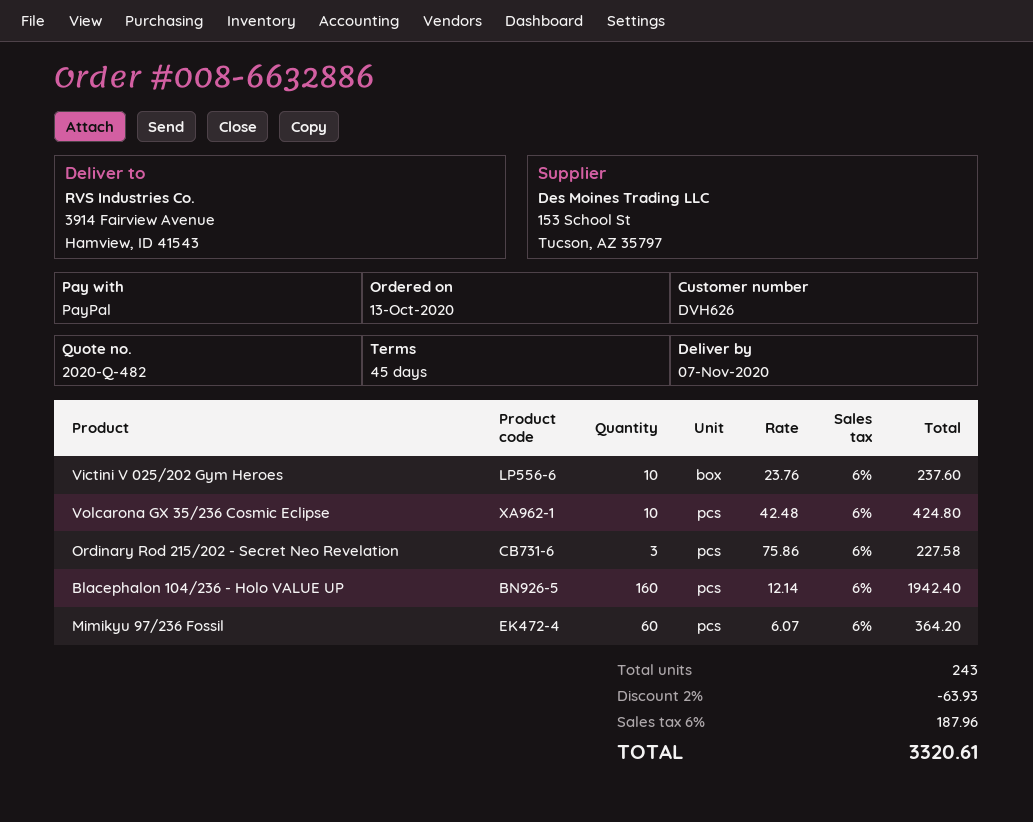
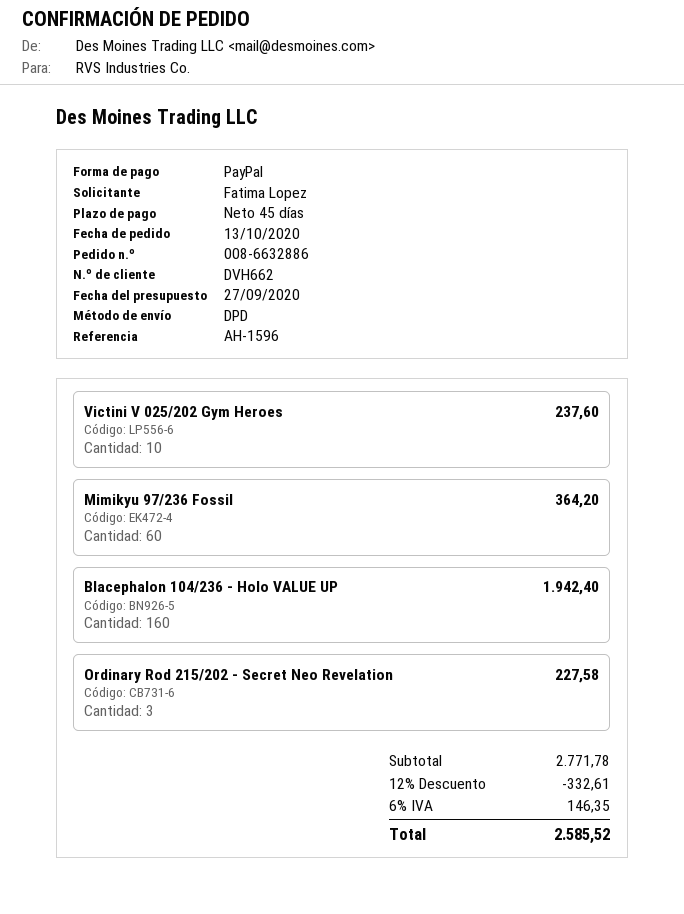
customer number: DVH626 -> DVH662
Volcarona GX 35/236 Cosmic Eclipse: 10 for 424.80 -> none
discount: 2% = 63.93 -> 12% = 332.61
tax: 6% = 187.96 -> 6% = 146.35
total: 3320.61 -> 2585.52

